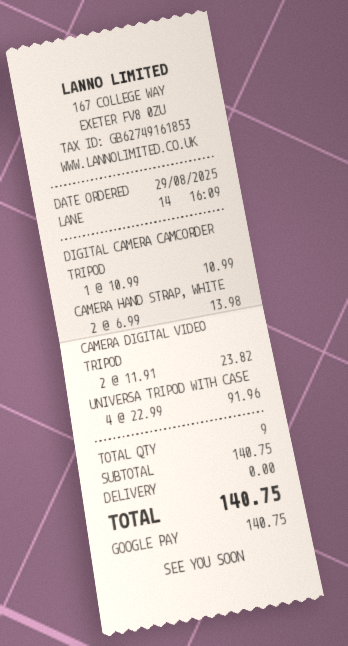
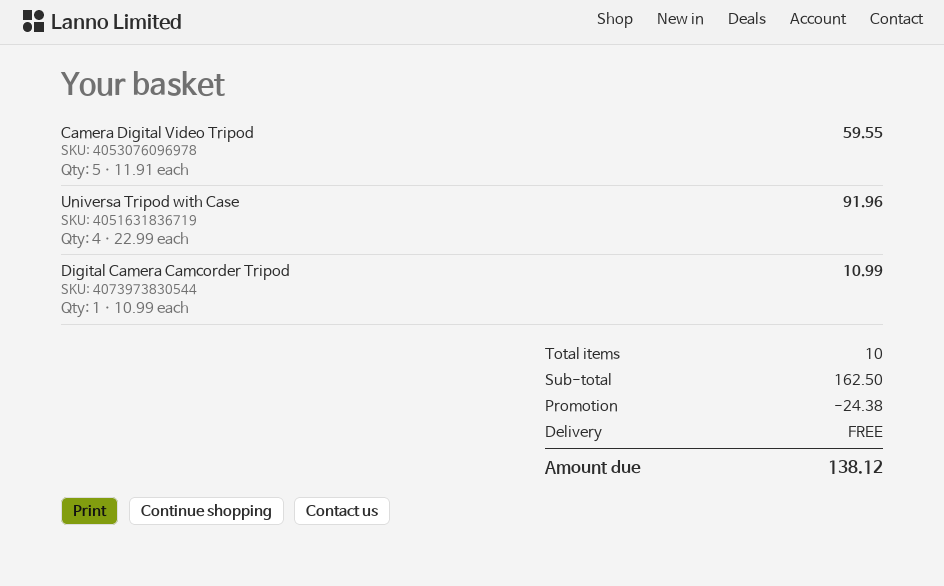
CAMERA HAND STRAP, WHITE: 2 x 6.99 = 13.98 -> none
CAMERA DIGITAL VIDEO TRIPOD: 2 x 11.91 = 23.82 -> 5 x 11.91 = 59.55
total quantity: 9 -> 10
subtotal: 140.75 -> 162.50
discount: none -> 24.38
total: 140.75 -> 138.12

